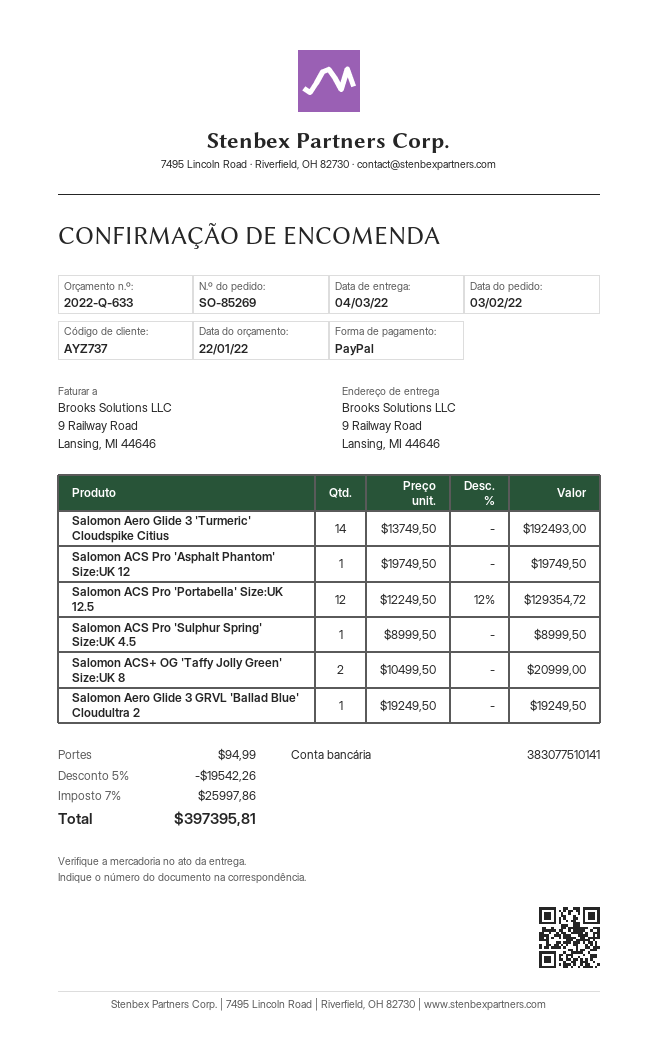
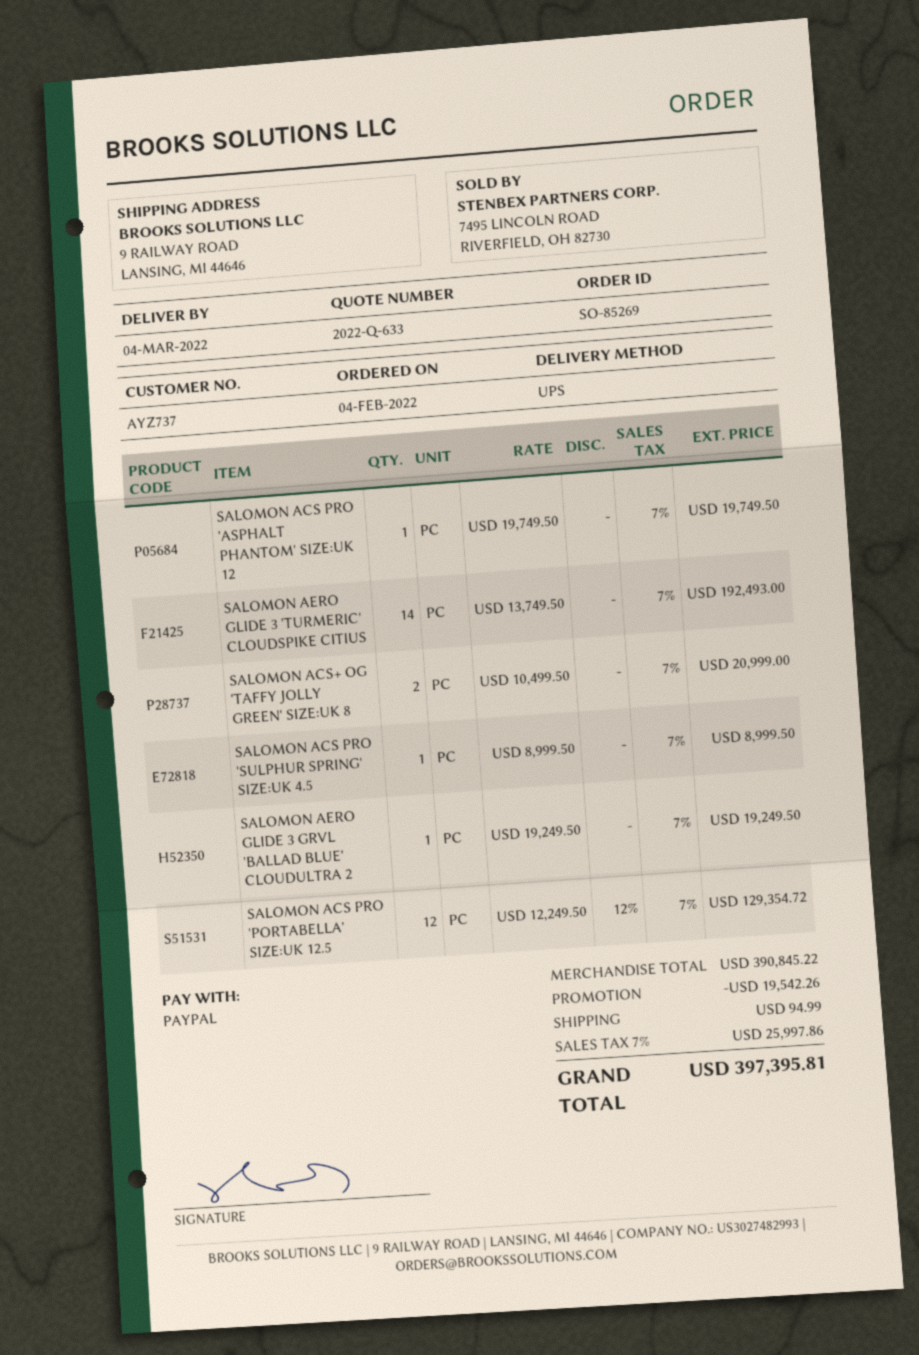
order date: 2022-02-03 -> 2022-02-04

